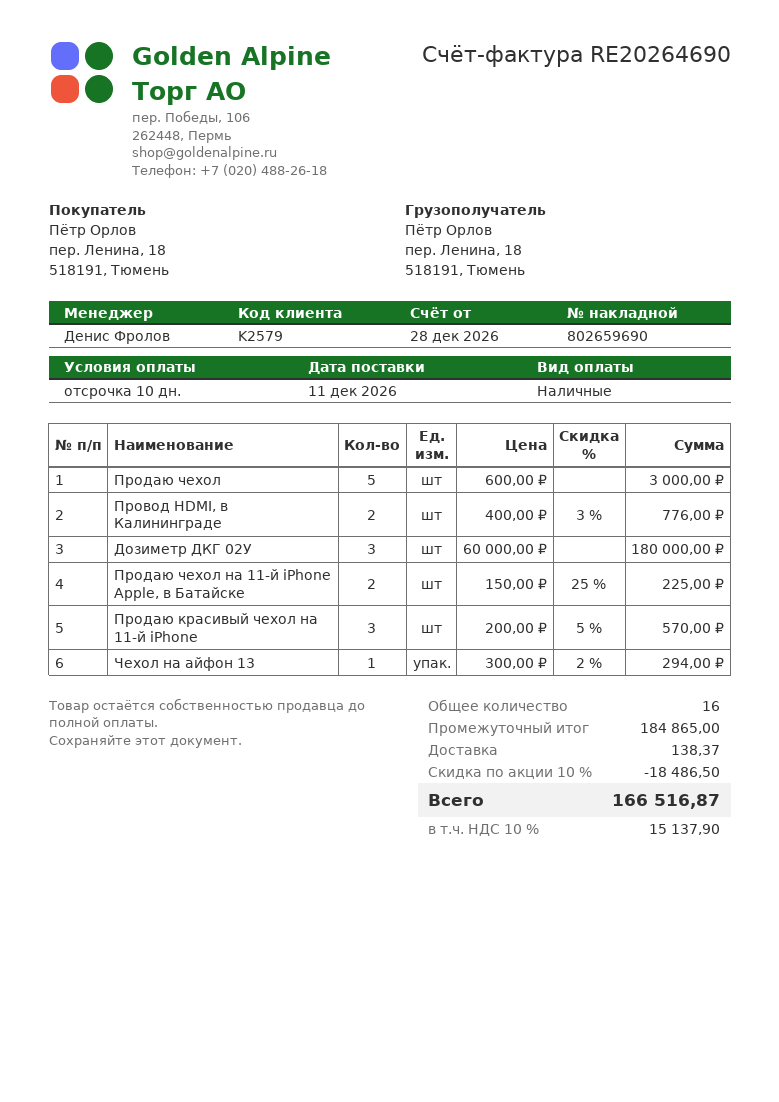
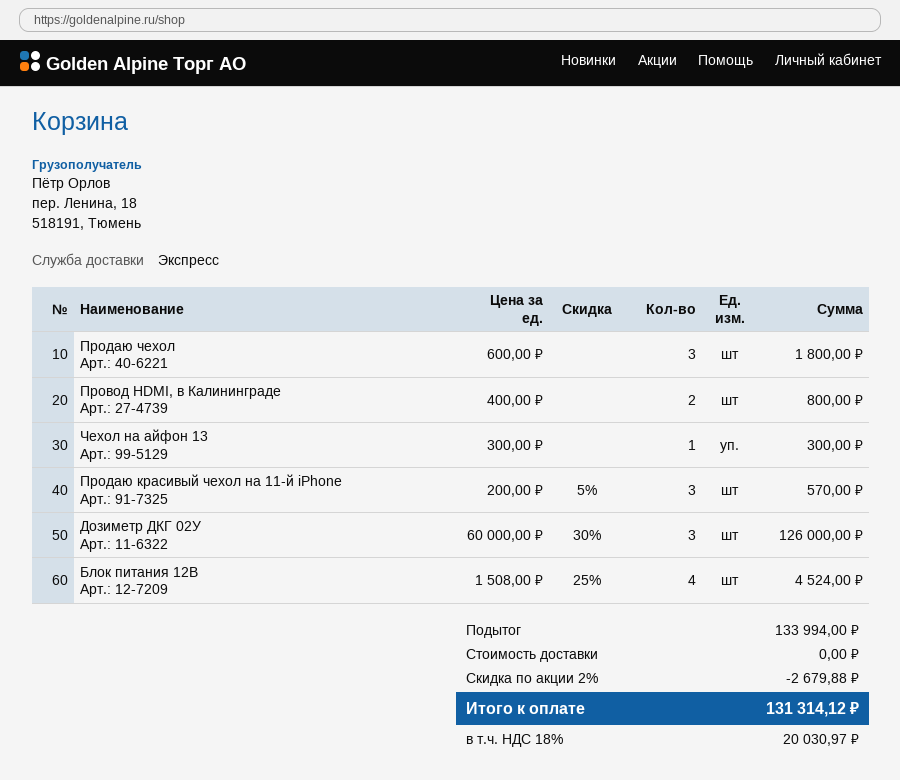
Продаю чехол: 5 x 600.00 = 3000.00 -> 3 x 600.00 = 1800.00
Провод HDMI, в Калининграде: 2 x 400.00 - 3% = 776.00 -> 2 x 400.00 = 800.00
Дозиметр ДКГ 02У: 3 x 60000.00 = 180000.00 -> 3 x 60000.00 - 30% = 126000.00
Продаю чехол на 11-й iPhone Apple, в Батайске: 2 x 150.00 - 25% = 225.00 -> none
Чехол на айфон 13: 1 x 300.00 - 2% = 294.00 -> 1 x 300.00 = 300.00
Блок питания 12В: none -> 4 x 1508.00 - 25% = 4524.00
subtotal: 184865.00 -> 133994.00
discount: 10% = 18486.50 -> 2% = 2679.88
shipping: 138.37 -> 0.00
tax: 10% = 15137.90 -> 18% = 20030.97
total: 166516.87 -> 131314.12

